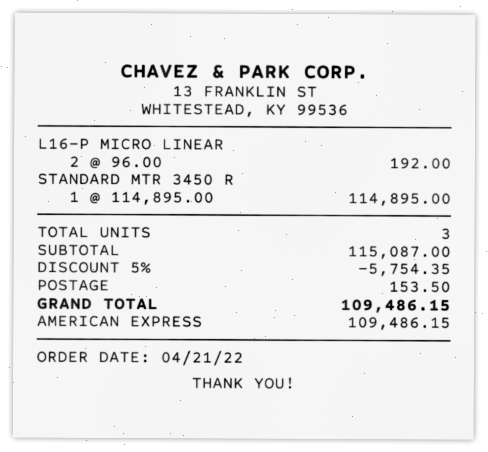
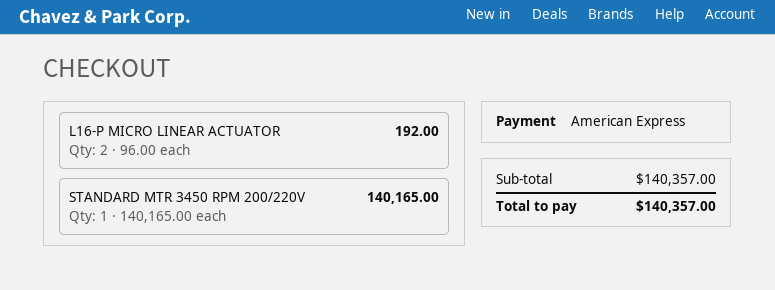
STANDARD MTR 3450 R: 1 x 114895.00 = 114895.00 -> 1 x 140165.00 = 140165.00
subtotal: 115087.00 -> 140357.00
discount: 5% = 5754.35 -> none
shipping: 153.50 -> none
total: 109486.15 -> 140357.00

